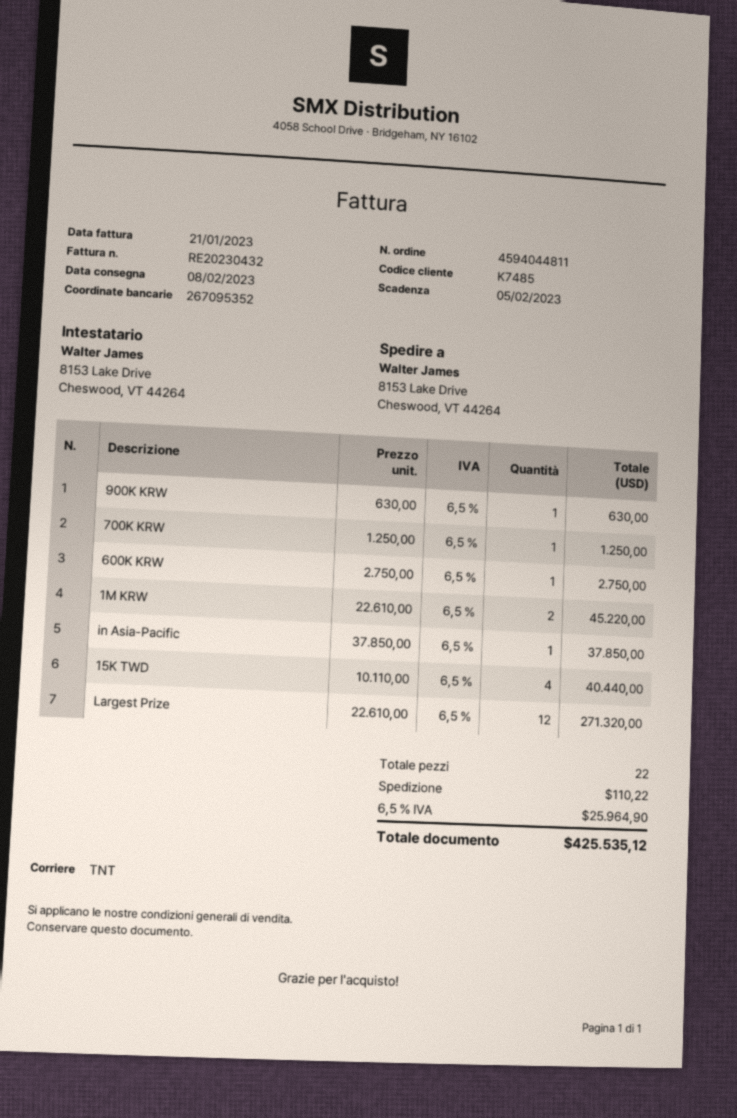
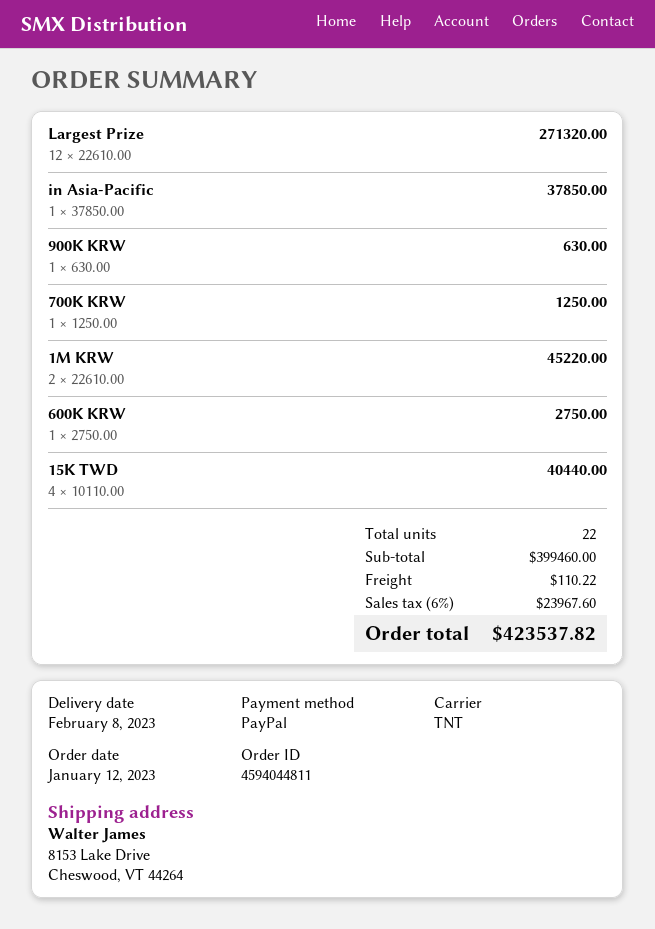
tax: 6.5% = 25964.90 -> 6% = 23967.60
total: 425535.12 -> 423537.82

